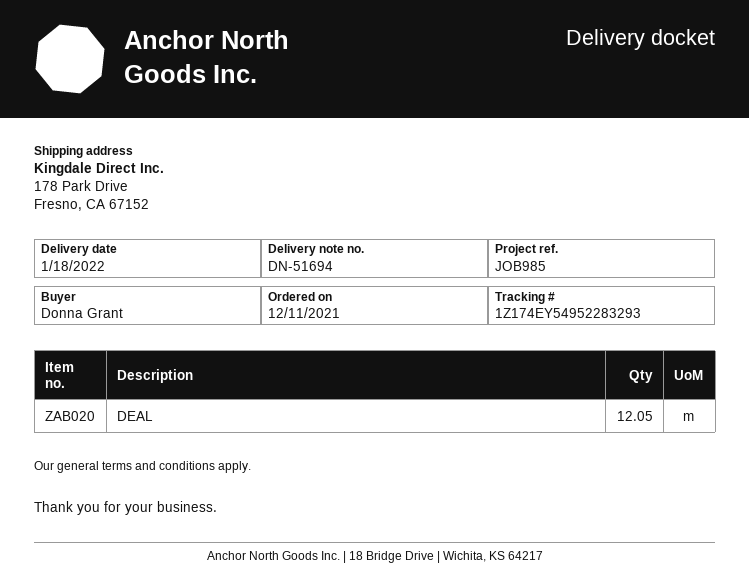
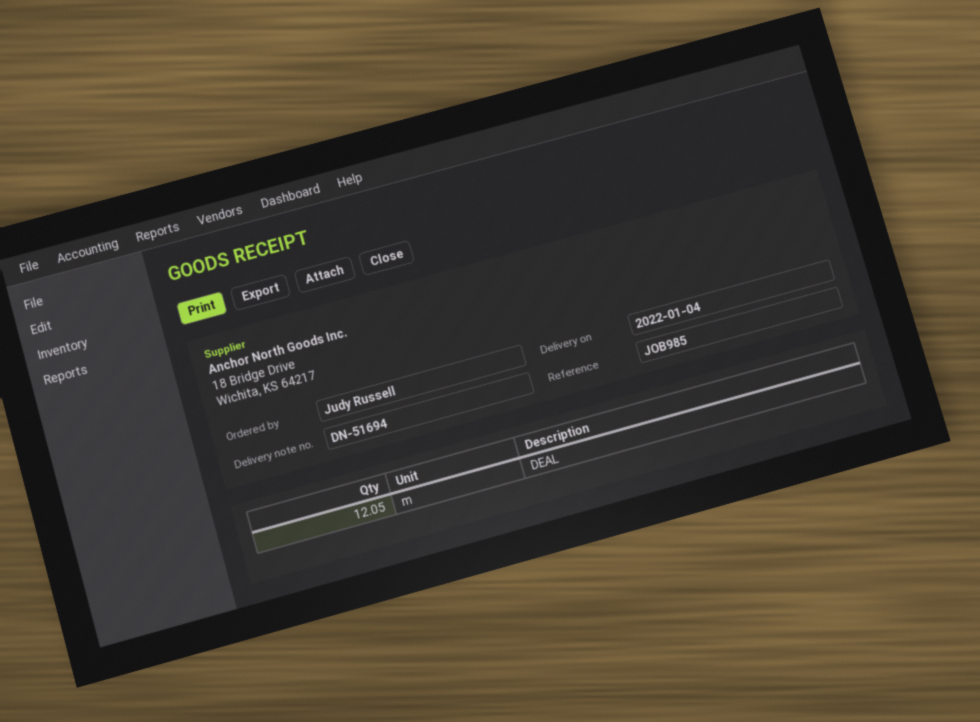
delivery date: 2022-01-18 -> 2022-01-04
ordered by: Donna Grant -> Judy Russell

